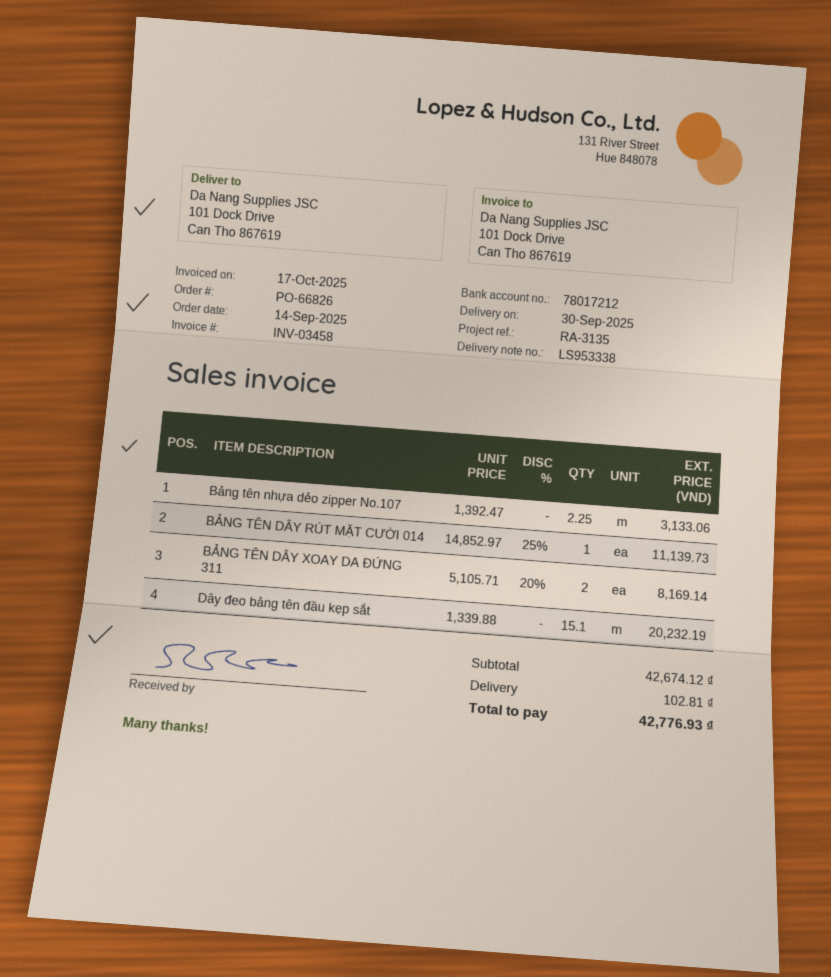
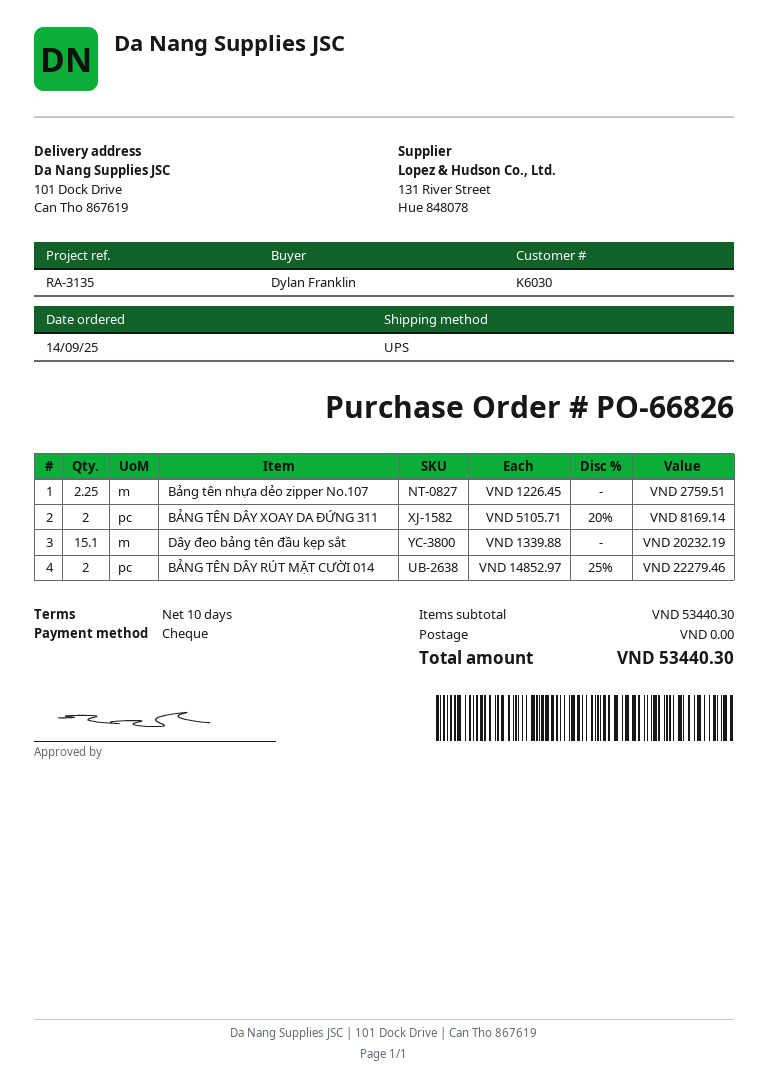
Bảng tên nhựa dẻo zipper No.107: 2.25 x 1392.47 = 3133.06 -> 2.25 x 1226.45 = 2759.51
BẢNG TÊN DÂY RÚT MẶT CƯỜI 014: 1 x 14852.97 - 25% = 11139.73 -> 2 x 14852.97 - 25% = 22279.46
subtotal: 42674.12 -> 53440.30
shipping: 102.81 -> 0.00
total: 42776.93 -> 53440.30

